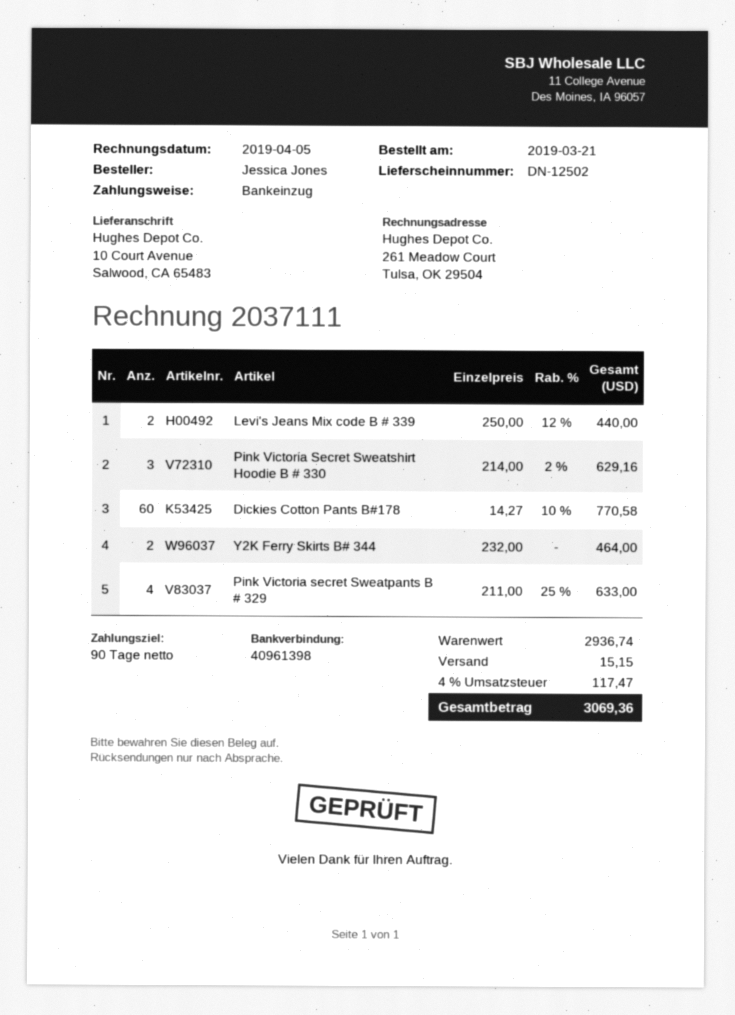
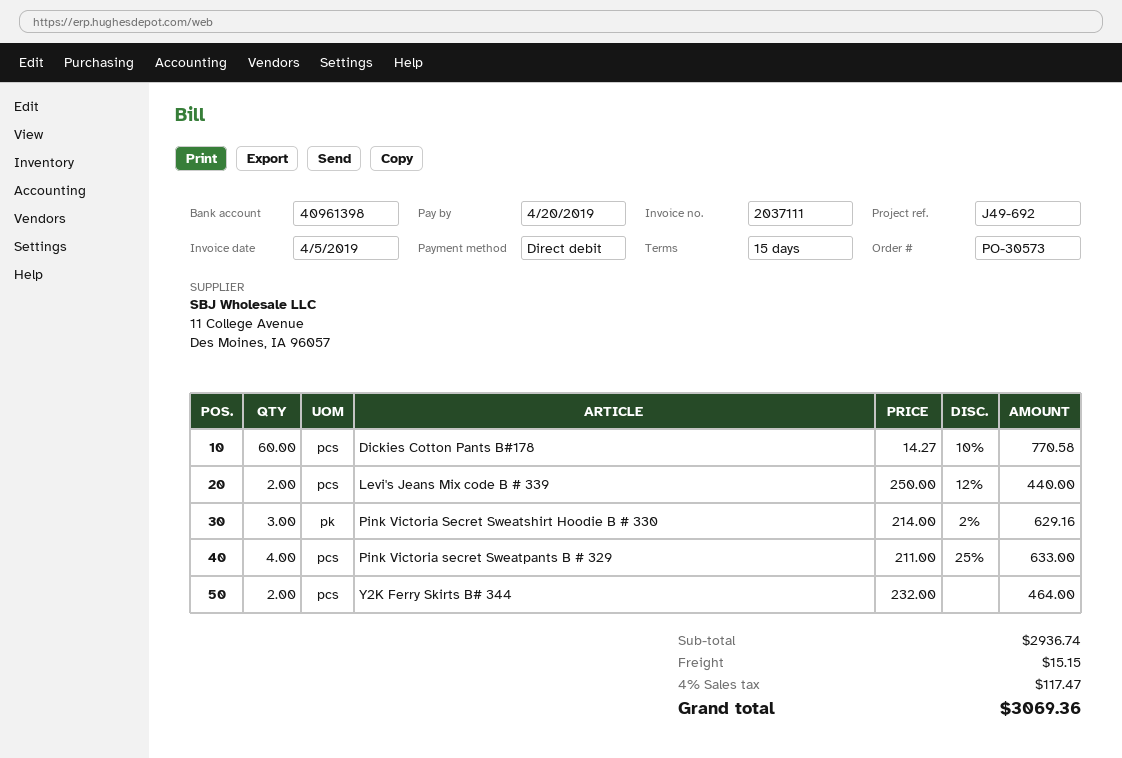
payment terms: 90 days -> 15 days

